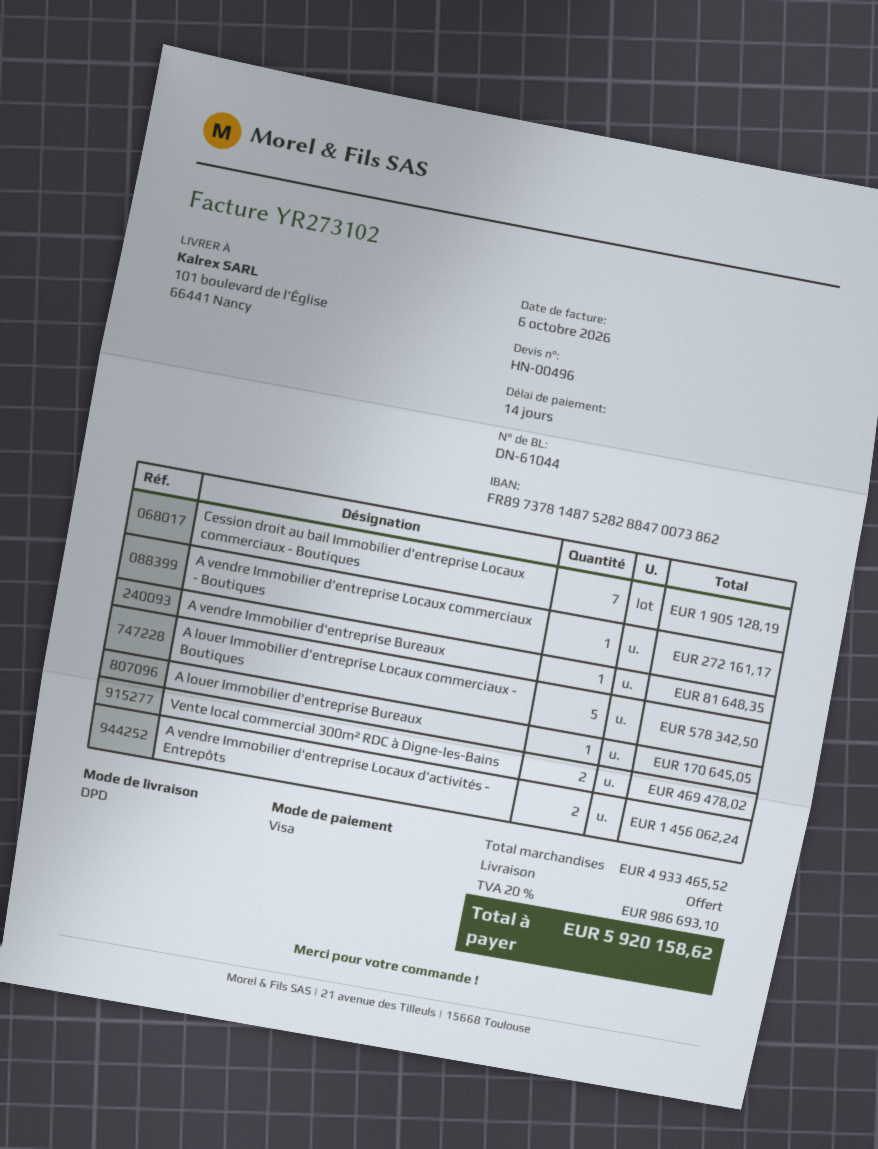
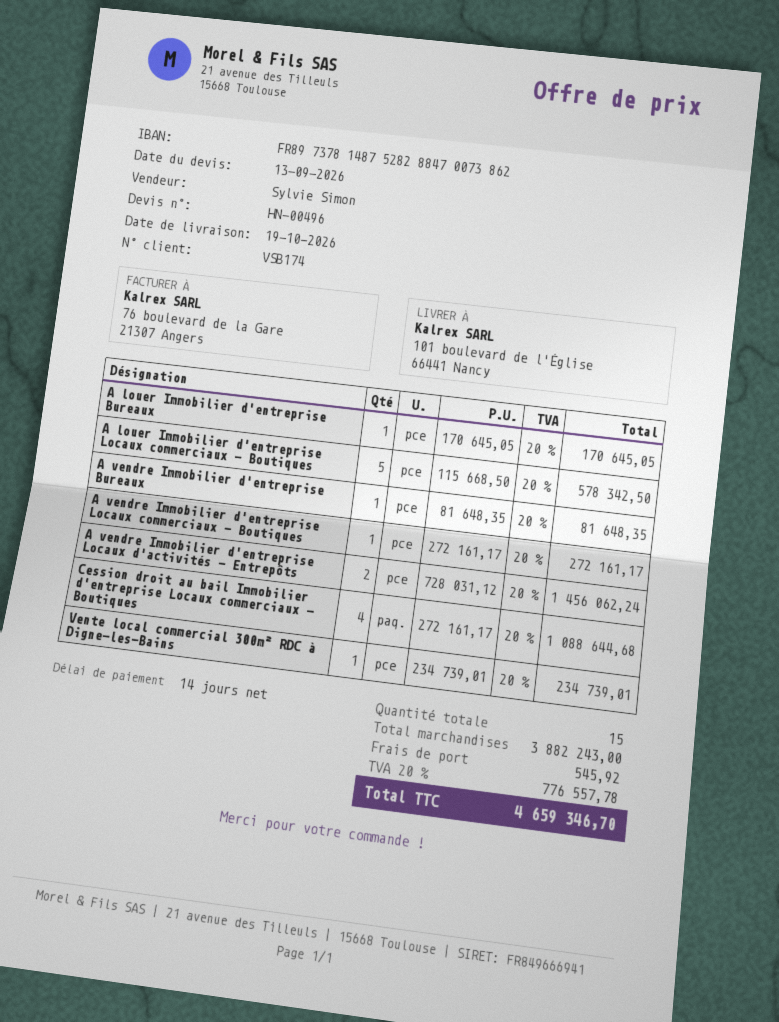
Cession droit au bail Immobilier d'entreprise Locaux commerciaux - Boutiques: 7 for 1905128.19 -> 4 for 1088644.68
Vente local commercial 300m² RDC à Digne-les-Bains: 2 for 469478.02 -> 1 for 234739.01
subtotal: 4933465.52 -> 3882243.00
shipping: 0.00 -> 545.92
tax: 20% = 986693.10 -> 20% = 776557.78
total: 5920158.62 -> 4659346.70

